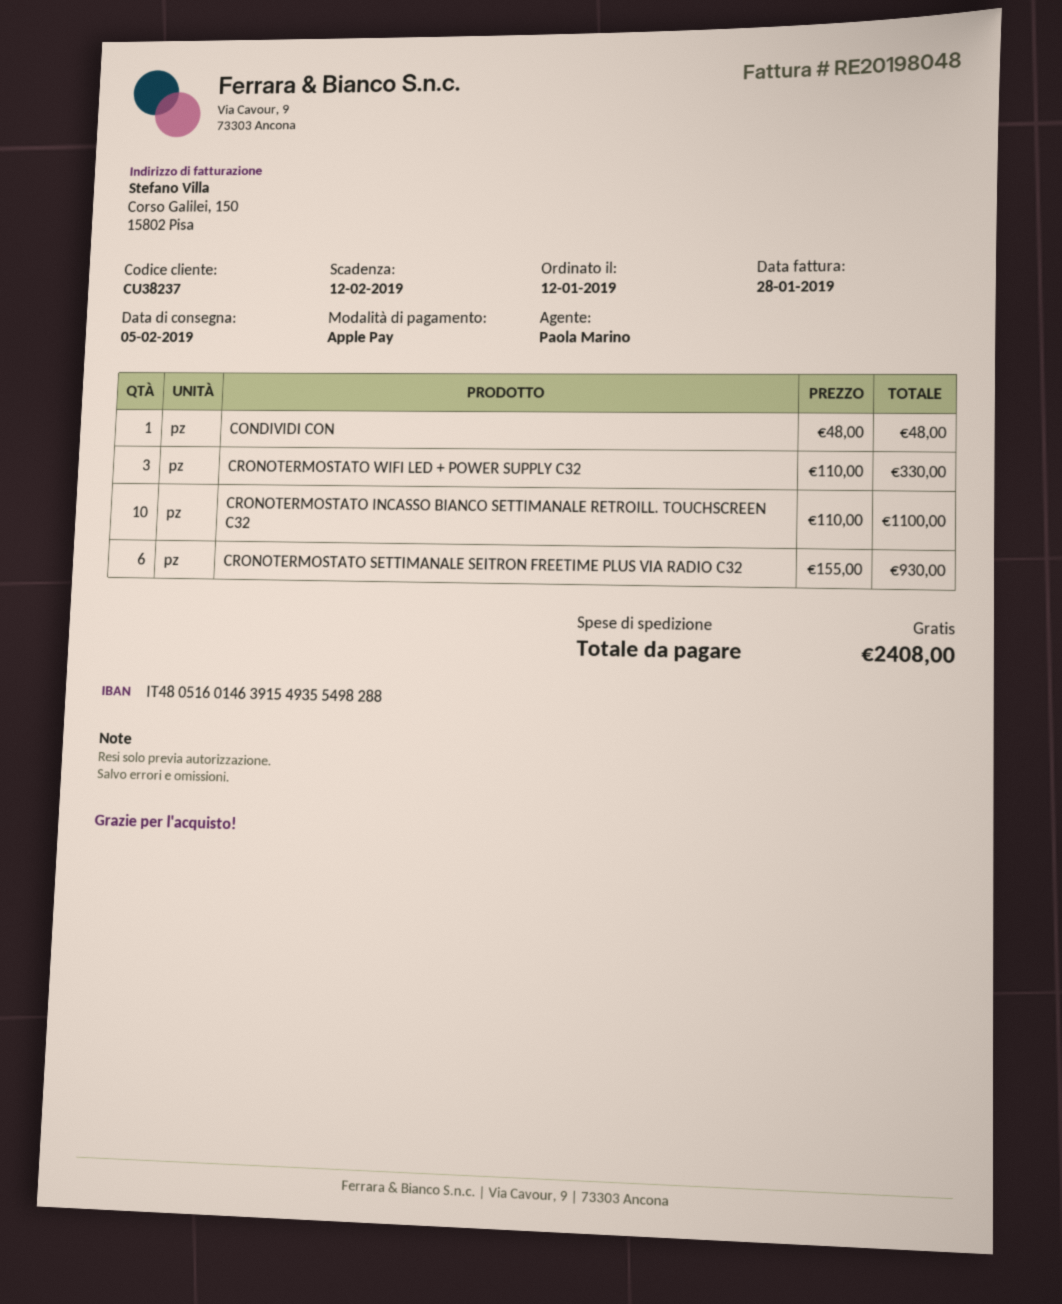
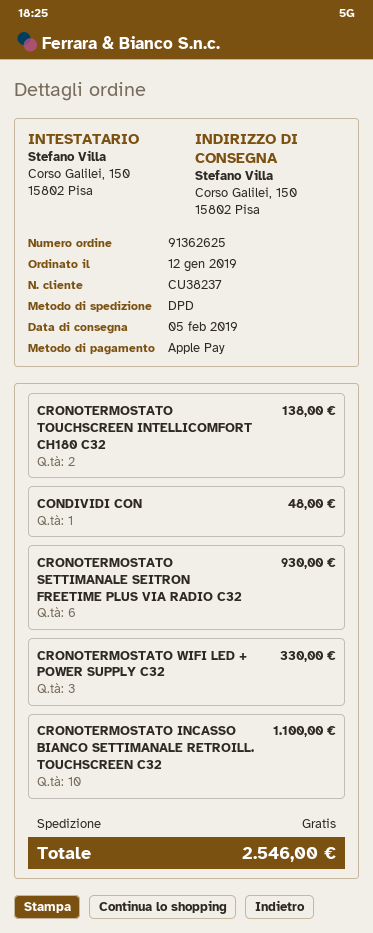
CRONOTERMOSTATO TOUCHSCREEN INTELLICOMFORT CH180 C32: none -> 2 for 138.00
total: 2408.00 -> 2546.00

